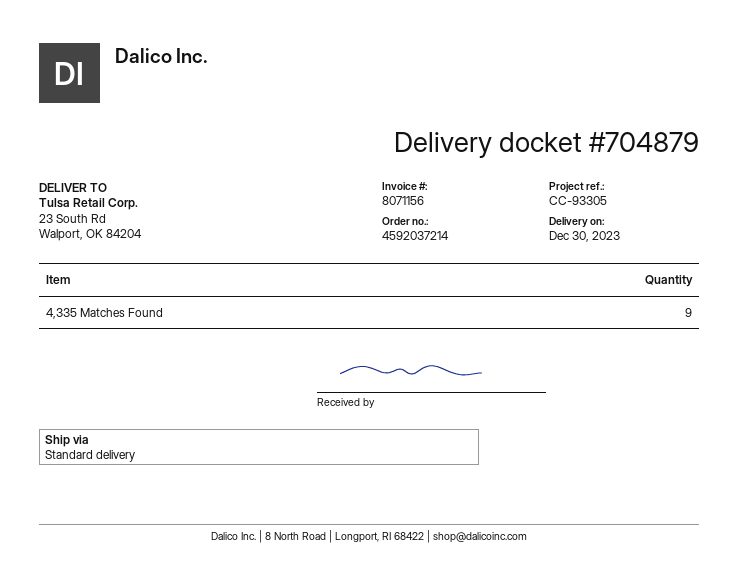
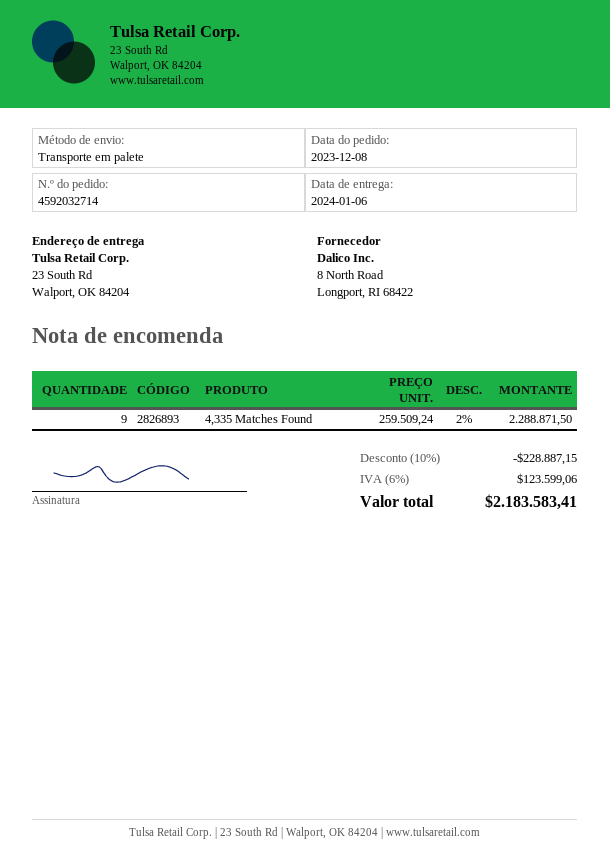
order number: 4592037214 -> 4592032714
delivery date: 2023-12-30 -> 2024-01-06
shipping method: standard -> pallet freight

